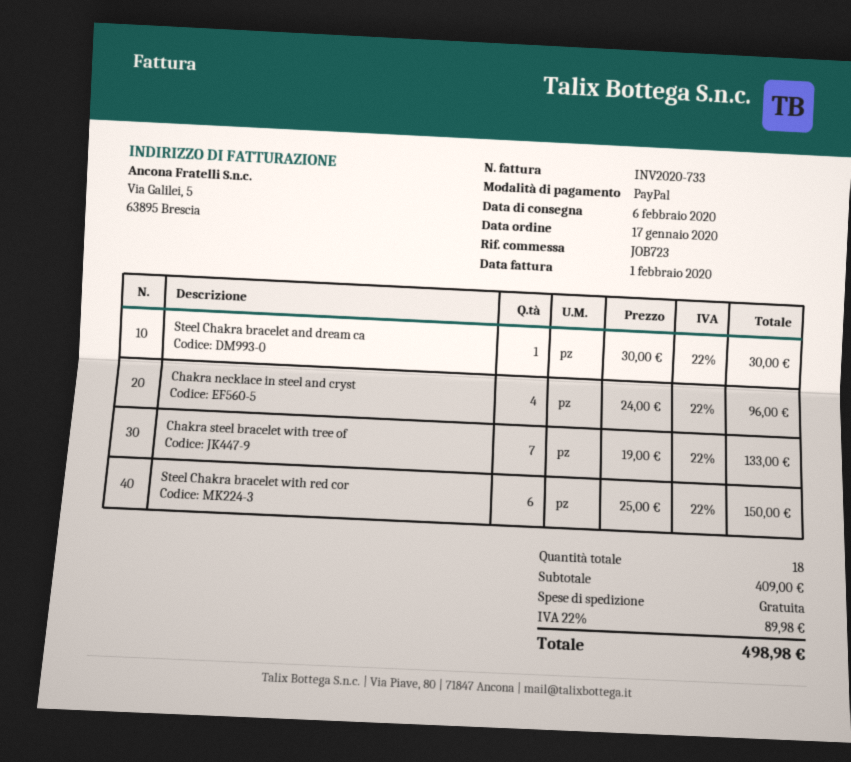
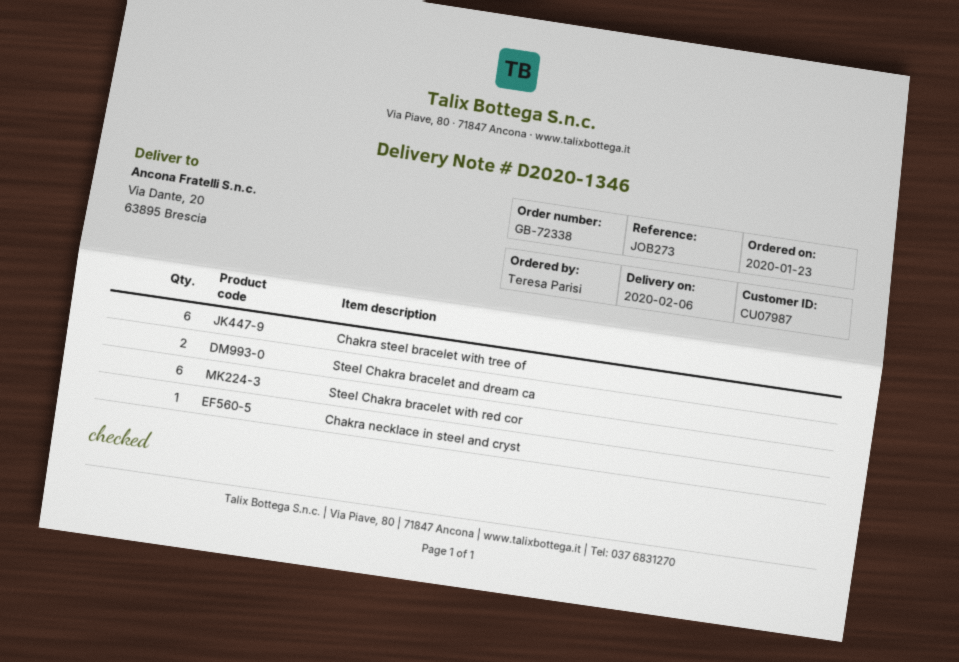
order date: 2020-01-17 -> 2020-01-23
reference: JOB723 -> JOB273
Steel Chakra bracelet and dream ca: 1 -> 2
Chakra necklace in steel and cryst: 4 -> 1
Chakra steel bracelet with tree of: 7 -> 6

